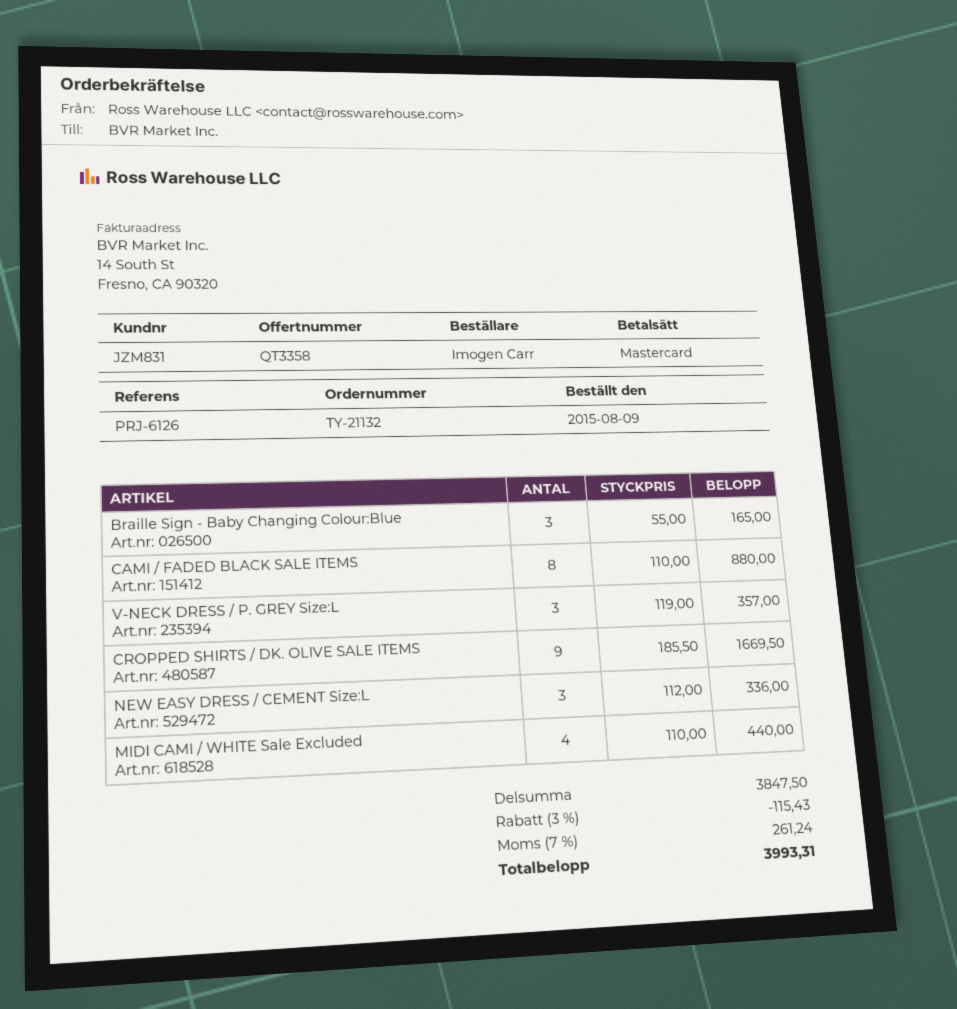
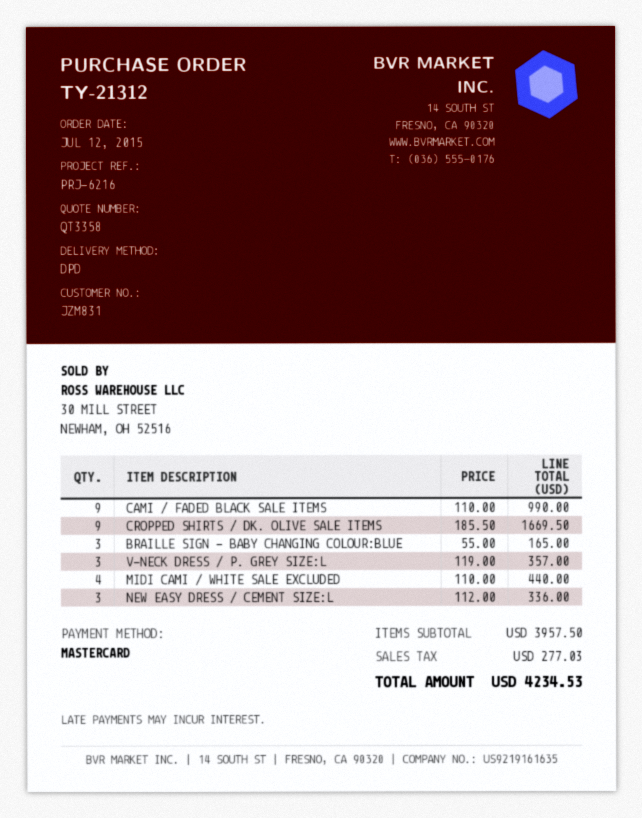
order number: TY-21132 -> TY-21312
order date: 2015-08-09 -> 2015-07-12
reference: PRJ-6126 -> PRJ-6216
CAMI / FADED BLACK SALE ITEMS: 8 x 110.00 = 880.00 -> 9 x 110.00 = 990.00
subtotal: 3847.50 -> 3957.50
discount: 3% = 115.43 -> none
tax: 261.24 -> 277.03
total: 3993.31 -> 4234.53

